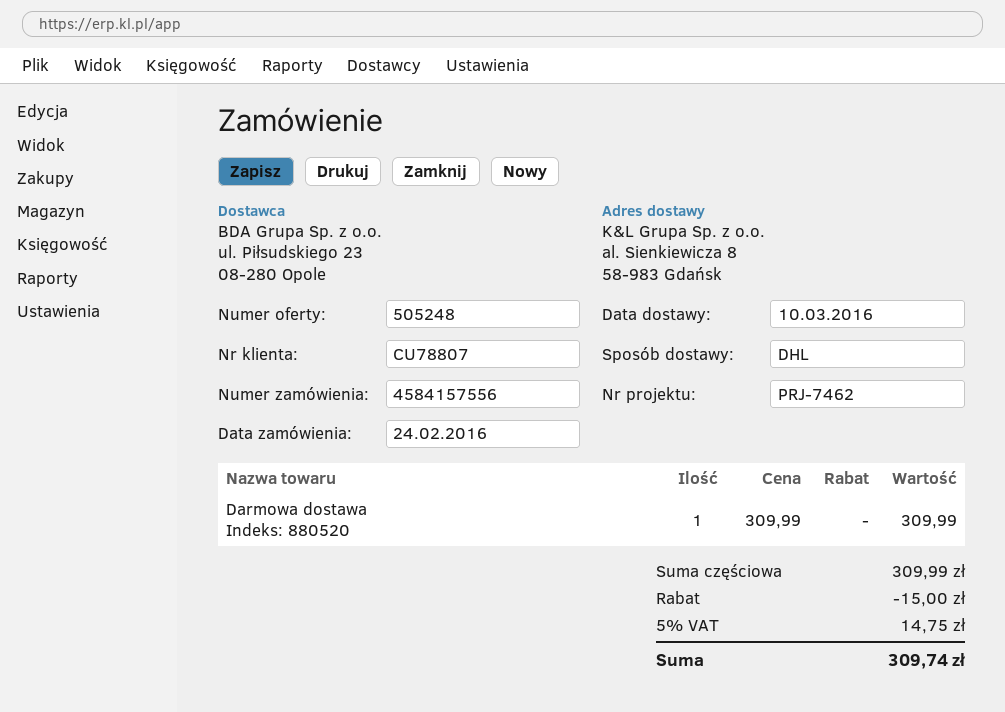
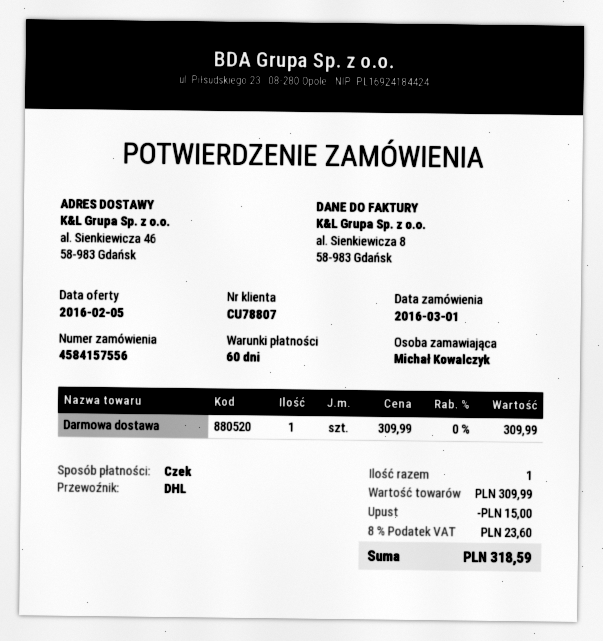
order date: 2016-02-24 -> 2016-03-01
ship to: al. Sienkiewicza 8, 58-983 Gdańsk -> al. Sienkiewicza 46, 58-983 Gdańsk
tax: 5% = 14.75 -> 8% = 23.60
total: 309.74 -> 318.59

